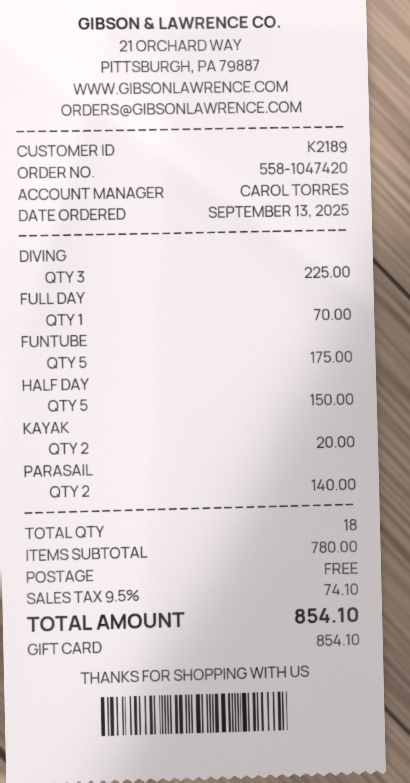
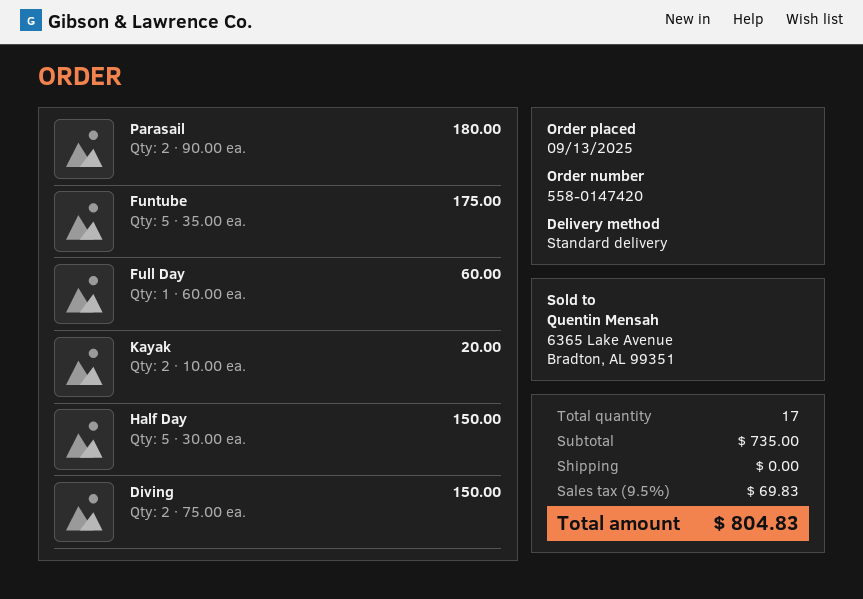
order number: 558-1047420 -> 558-0147420
DIVING: 3 for 225.00 -> 2 for 150.00
FULL DAY: 1 for 70.00 -> 1 for 60.00
PARASAIL: 2 for 140.00 -> 2 for 180.00
total quantity: 18 -> 17
subtotal: 780.00 -> 735.00
tax: 9.5% = 74.10 -> 9.5% = 69.83
total: 854.10 -> 804.83

